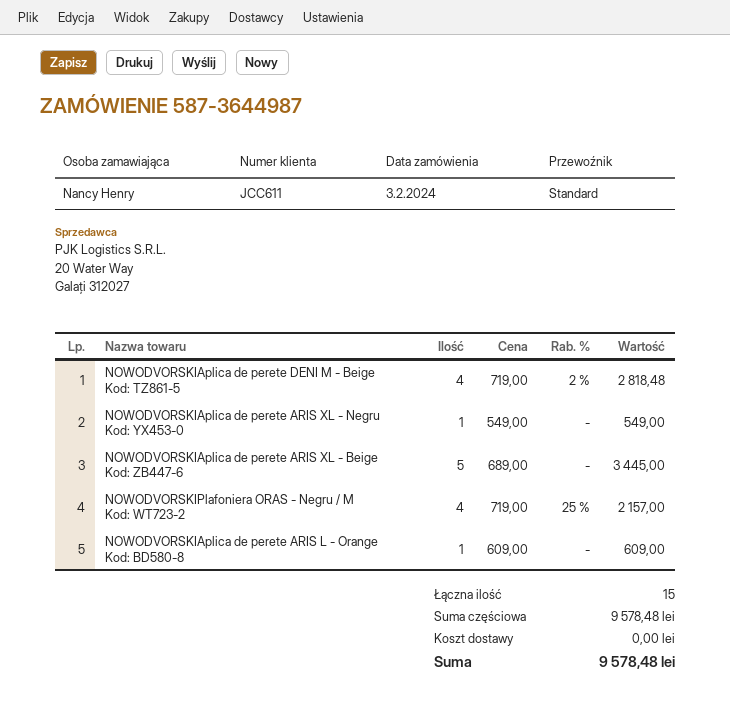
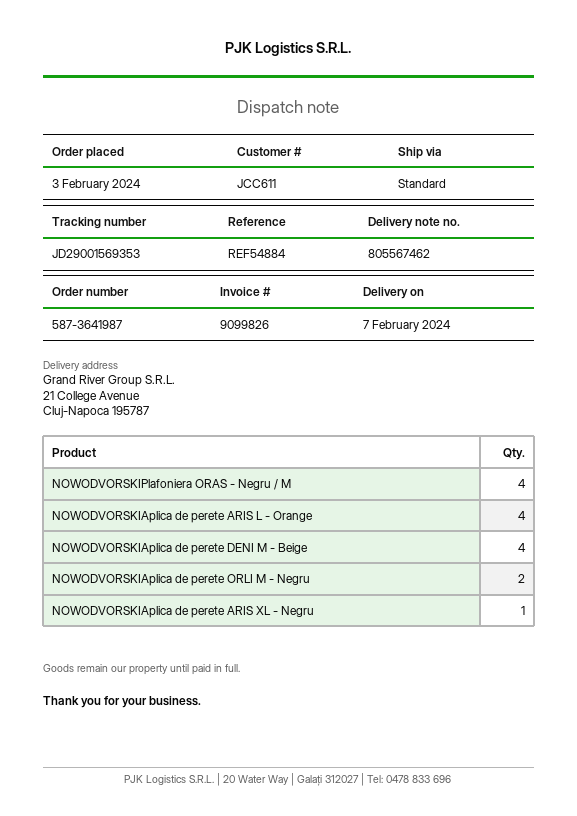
order number: 587-3644987 -> 587-3641987
NOWODVORSKIAplica de perete ARIS XL - Beige: 5 -> none
NOWODVORSKIAplica de perete ARIS L - Orange: 1 -> 4
NOWODVORSKIAplica de perete ORLI M - Negru: none -> 2

